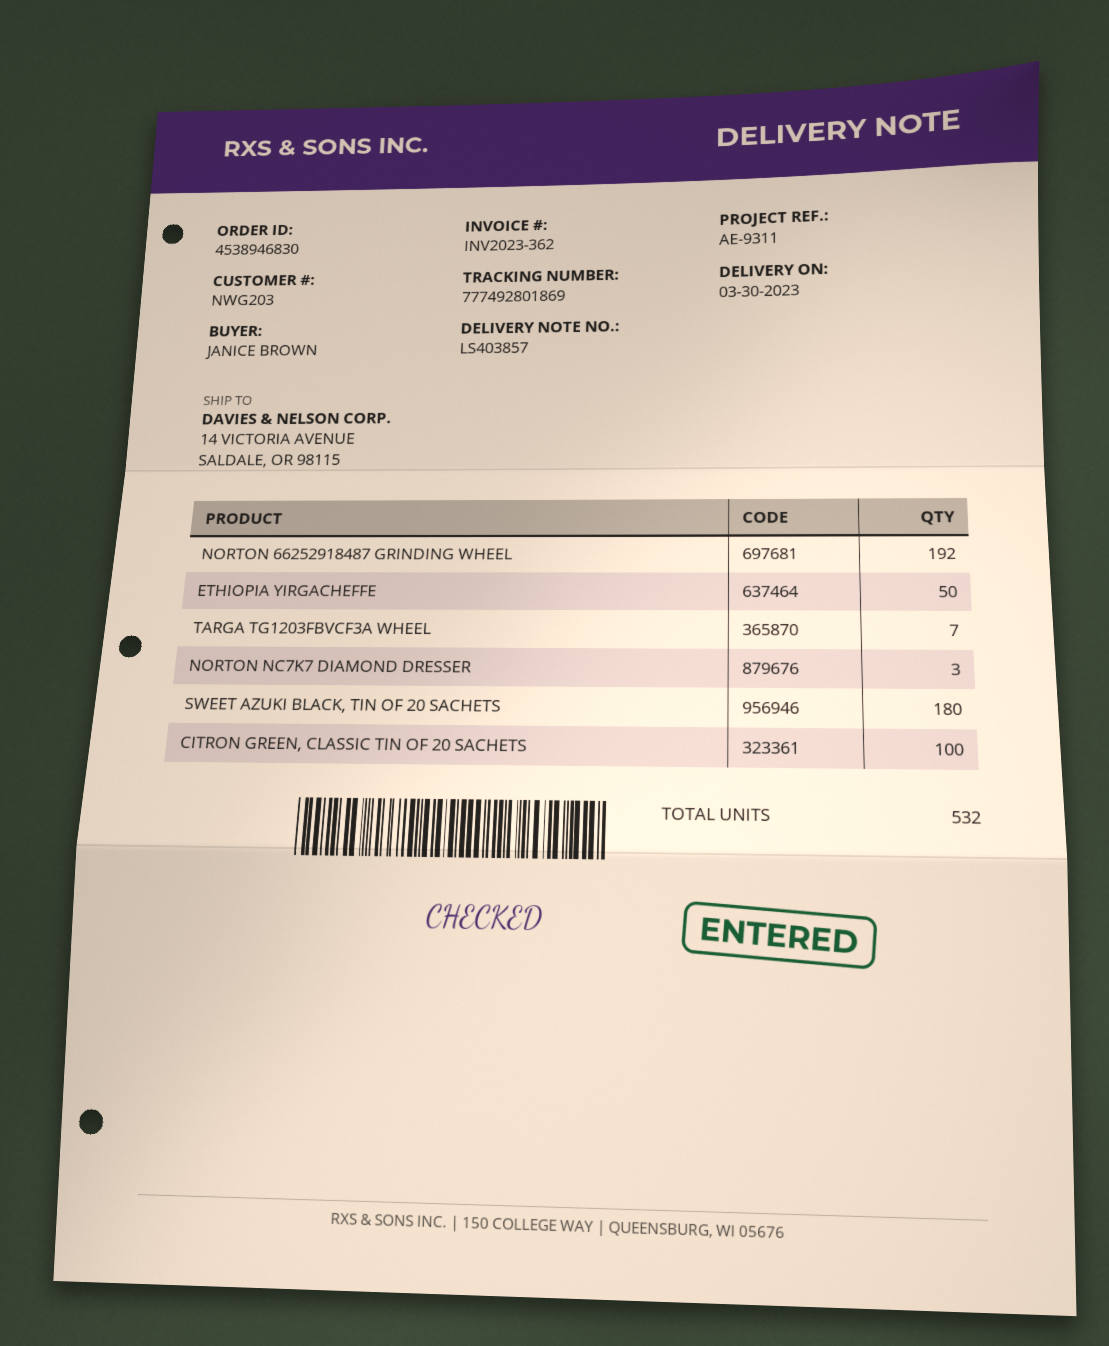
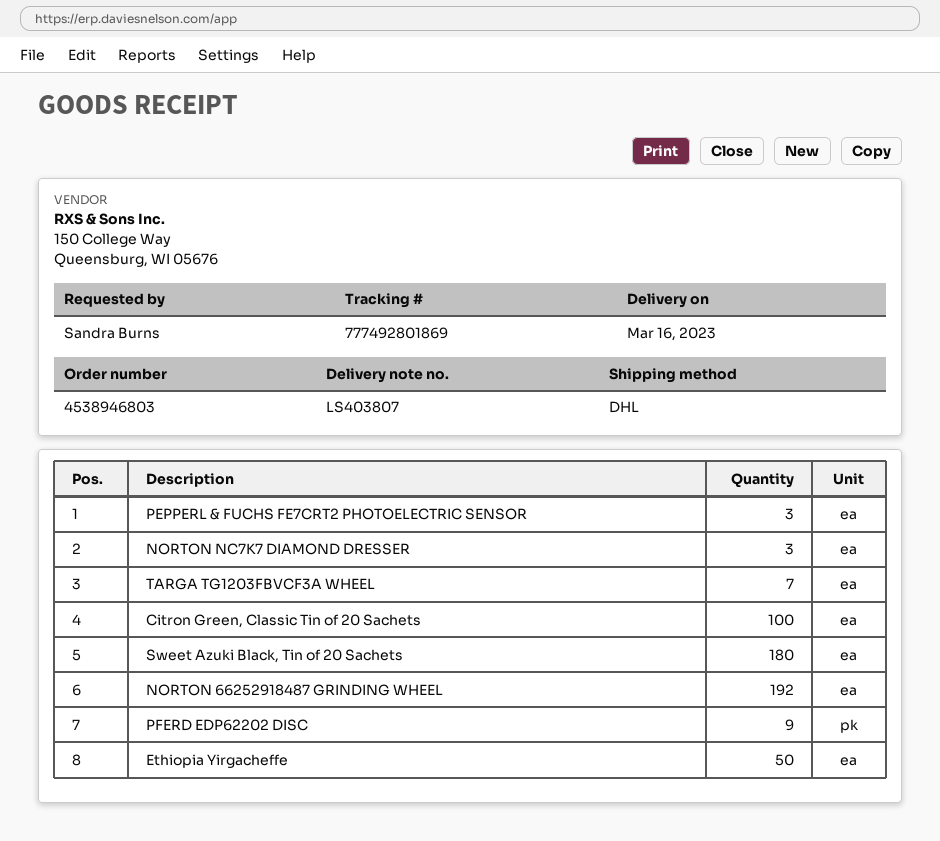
order number: 4538946830 -> 4538946803
delivery note number: LS403857 -> LS403807
delivery date: 2023-03-30 -> 2023-03-16
ordered by: JANICE BROWN -> Sandra Burns
PEPPERL & FUCHS FE7CRT2 PHOTOELECTRIC SENSOR: none -> 3
PFERD EDP62202 DISC: none -> 9

